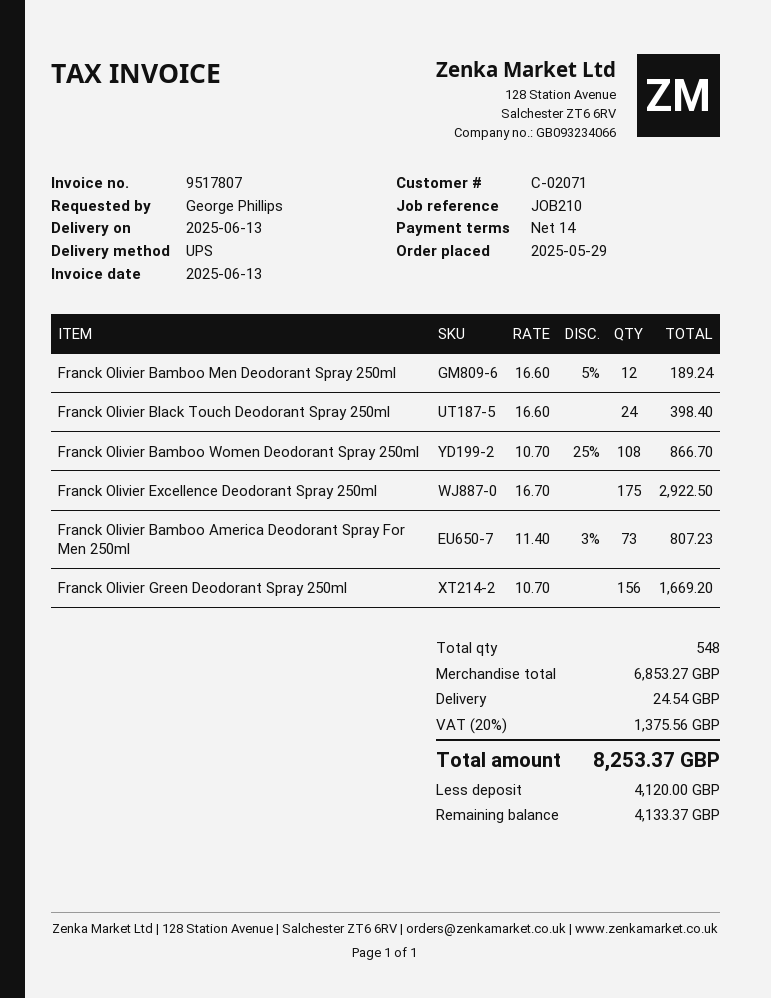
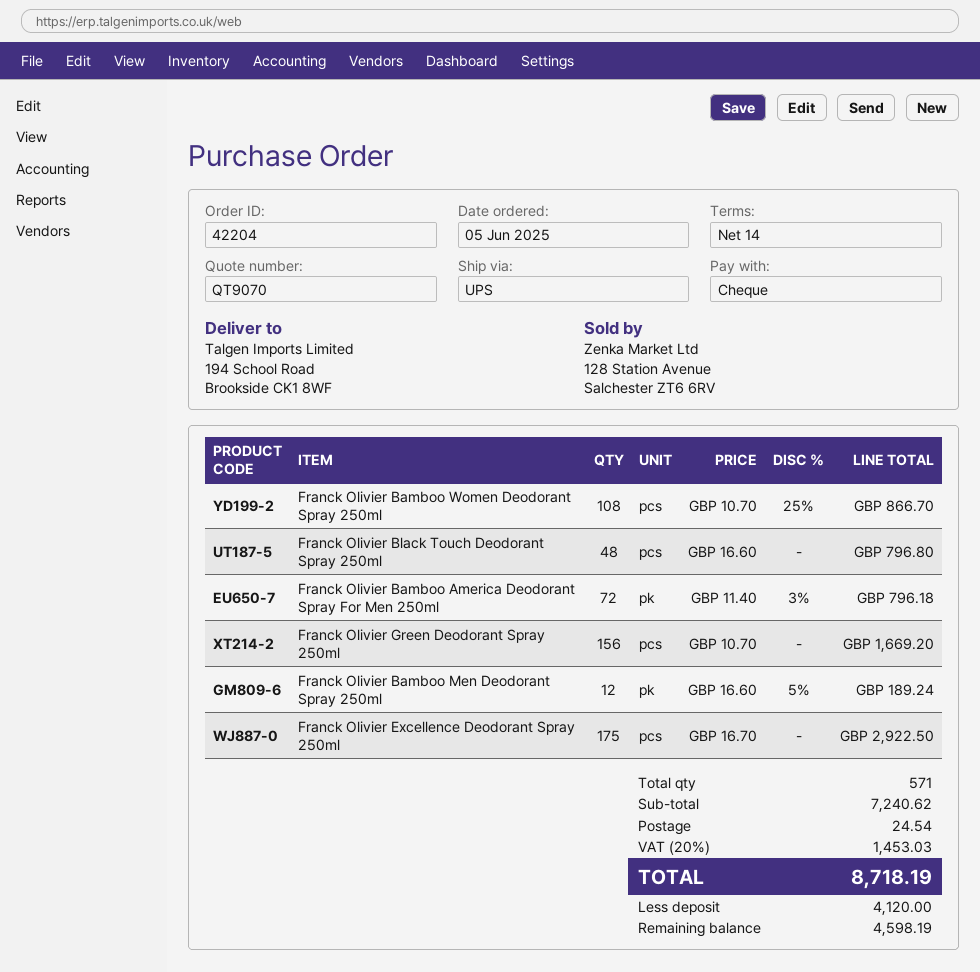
order date: 2025-05-29 -> 2025-06-05
Franck Olivier Black Touch Deodorant Spray 250ml: 24 x 16.60 = 398.40 -> 48 x 16.60 = 796.80
Franck Olivier Bamboo America Deodorant Spray For Men 250ml: 73 x 11.40 - 3% = 807.23 -> 72 x 11.40 - 3% = 796.18
total quantity: 548 -> 571
subtotal: 6853.27 -> 7240.62
tax: 20% = 1375.56 -> 20% = 1453.03
total: 8253.37 -> 8718.19
balance: 4133.37 -> 4598.19

